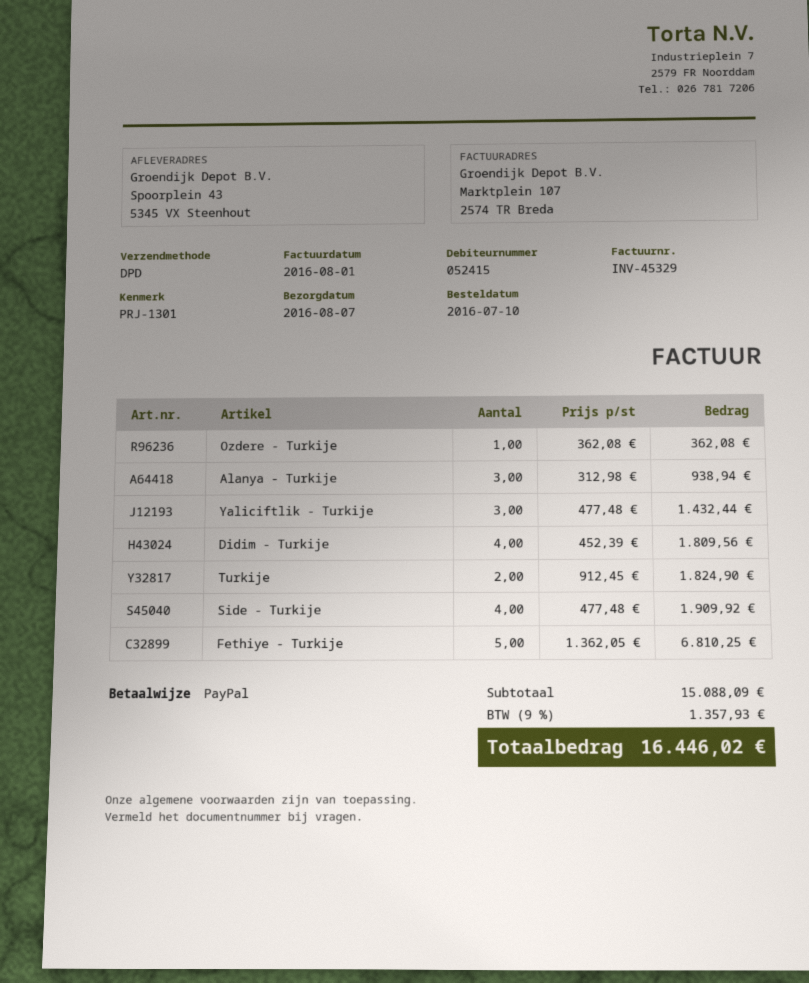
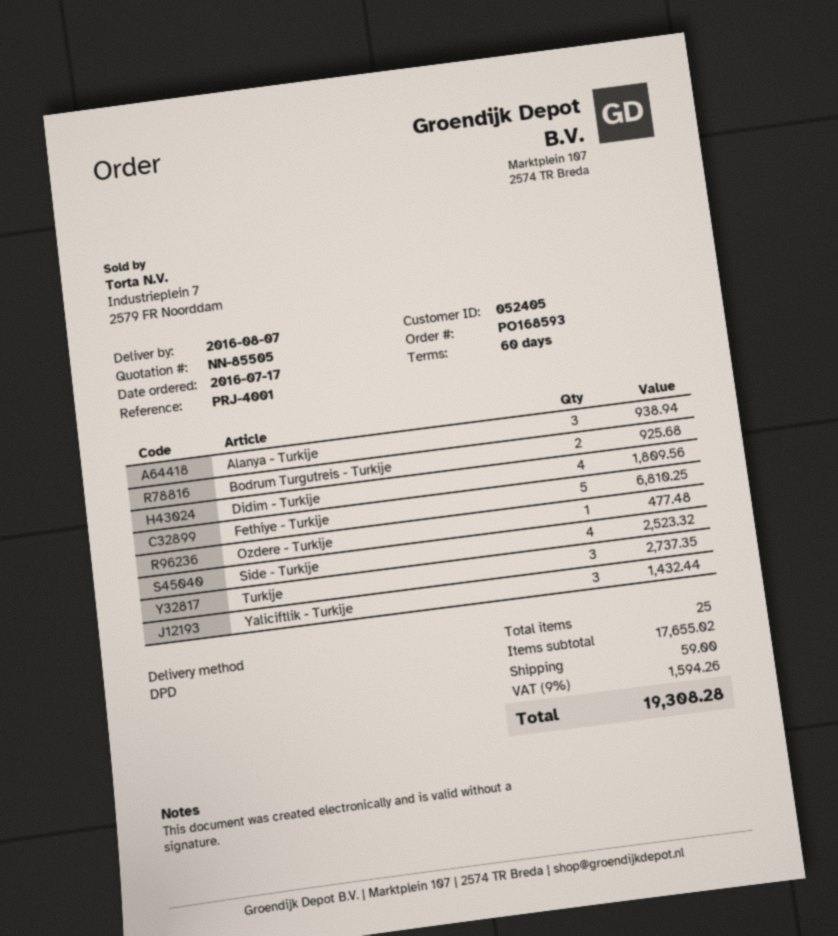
order date: 2016-07-10 -> 2016-07-17
customer number: 052415 -> 052405
reference: PRJ-1301 -> PRJ-4001
Ozdere - Turkije: 1 for 362.08 -> 1 for 477.48
Turkije: 2 for 1824.90 -> 3 for 2737.35
Side - Turkije: 4 for 1909.92 -> 4 for 2523.32
Bodrum Turgutreis - Turkije: none -> 2 for 925.68
subtotal: 15088.09 -> 17655.02
shipping: none -> 59.00
tax: 9% = 1357.93 -> 9% = 1594.26
total: 16446.02 -> 19308.28

